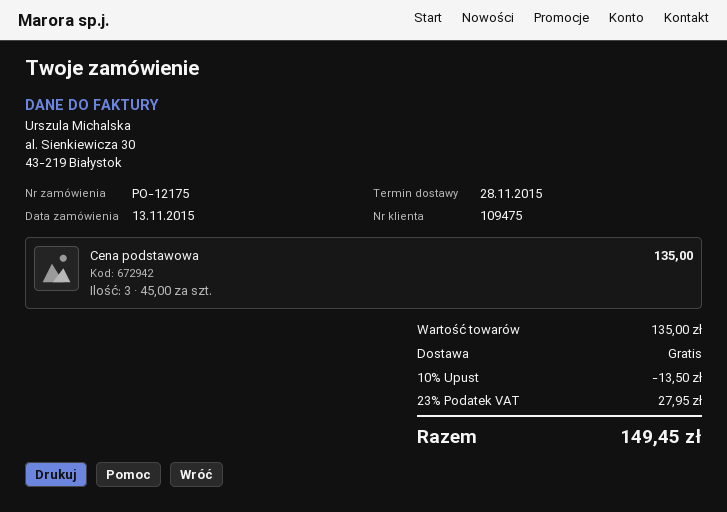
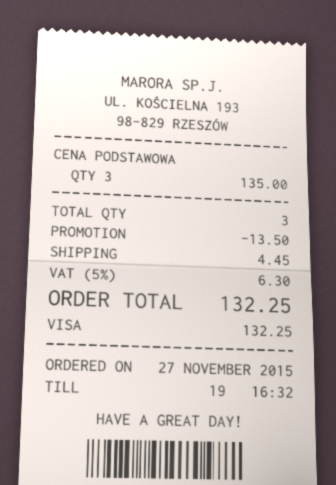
order date: 2015-11-13 -> 2015-11-27
shipping: 0.00 -> 4.45
tax: 23% = 27.95 -> 5% = 6.30
total: 149.45 -> 132.25

